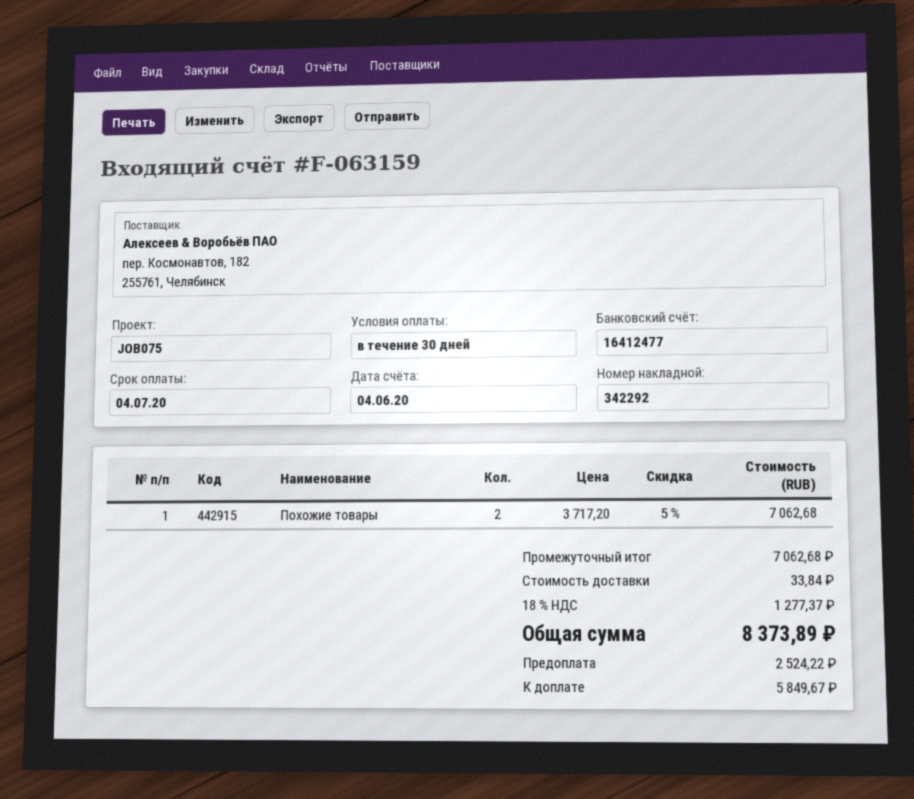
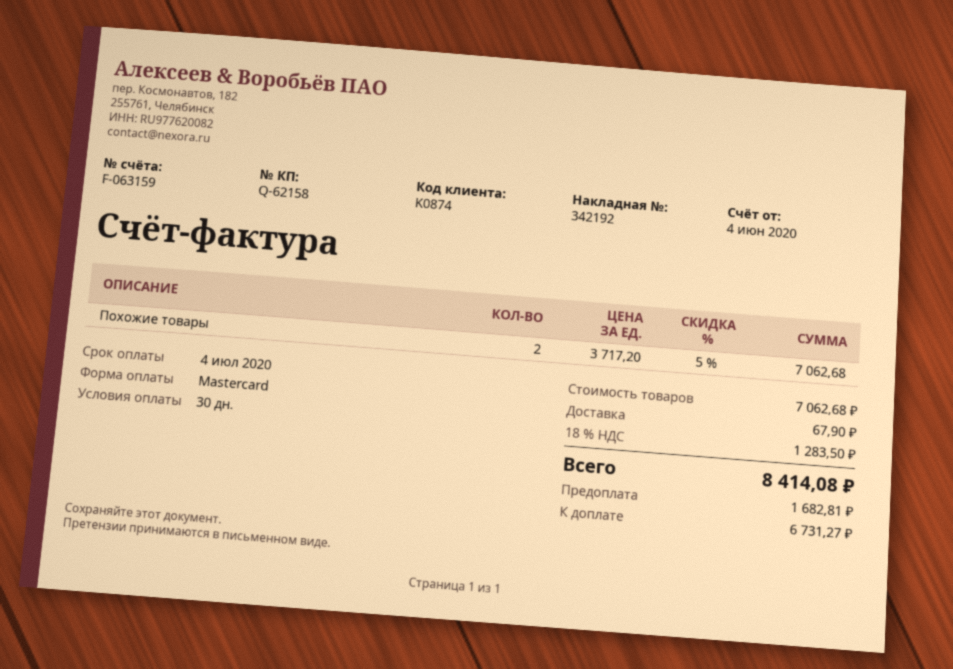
delivery note number: 342292 -> 342192
shipping: 33.84 -> 67.90
tax: 18% = 1277.37 -> 18% = 1283.50
total: 8373.89 -> 8414.08
deposit: 2524.22 -> 1682.81
balance: 5849.67 -> 6731.27

